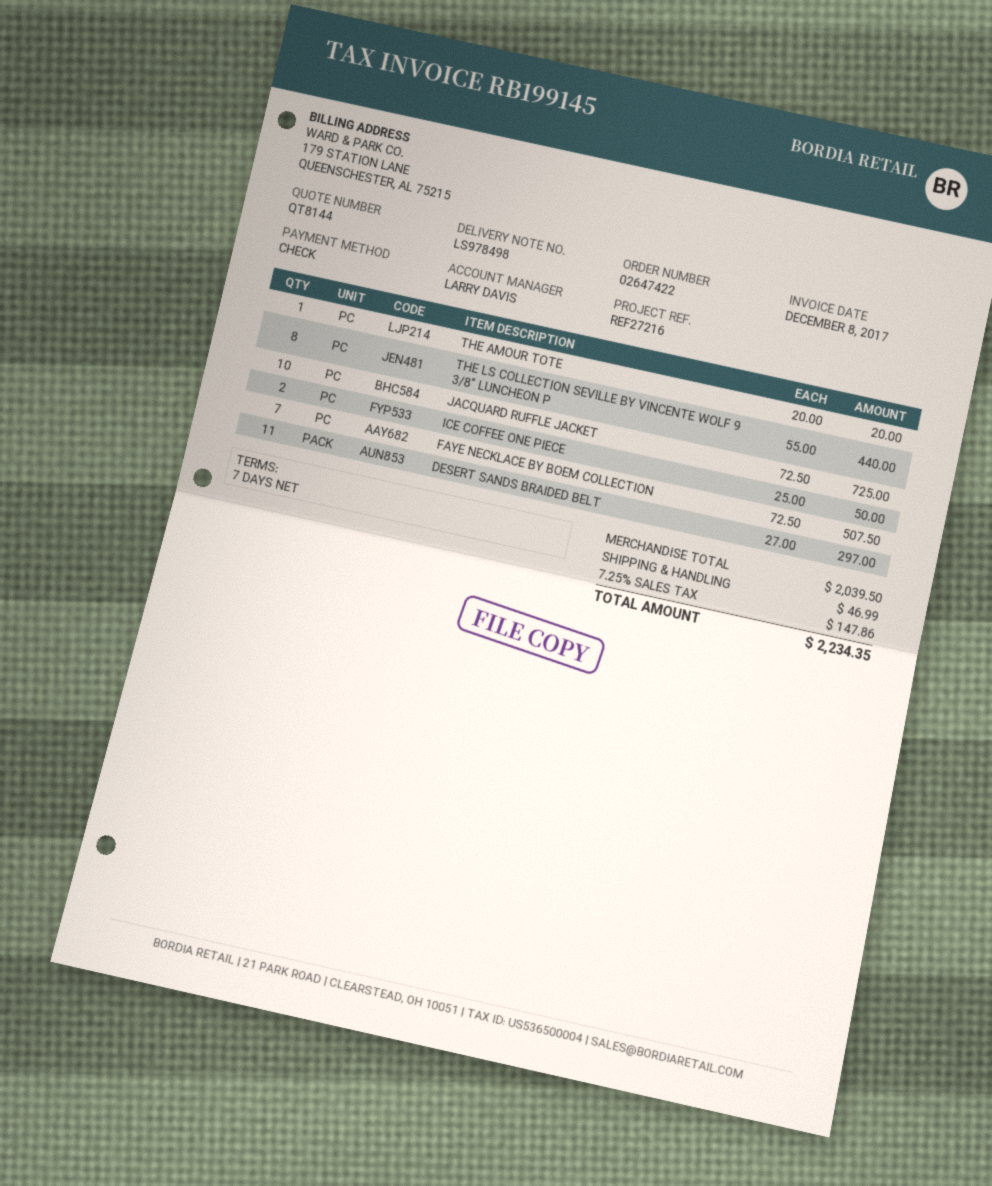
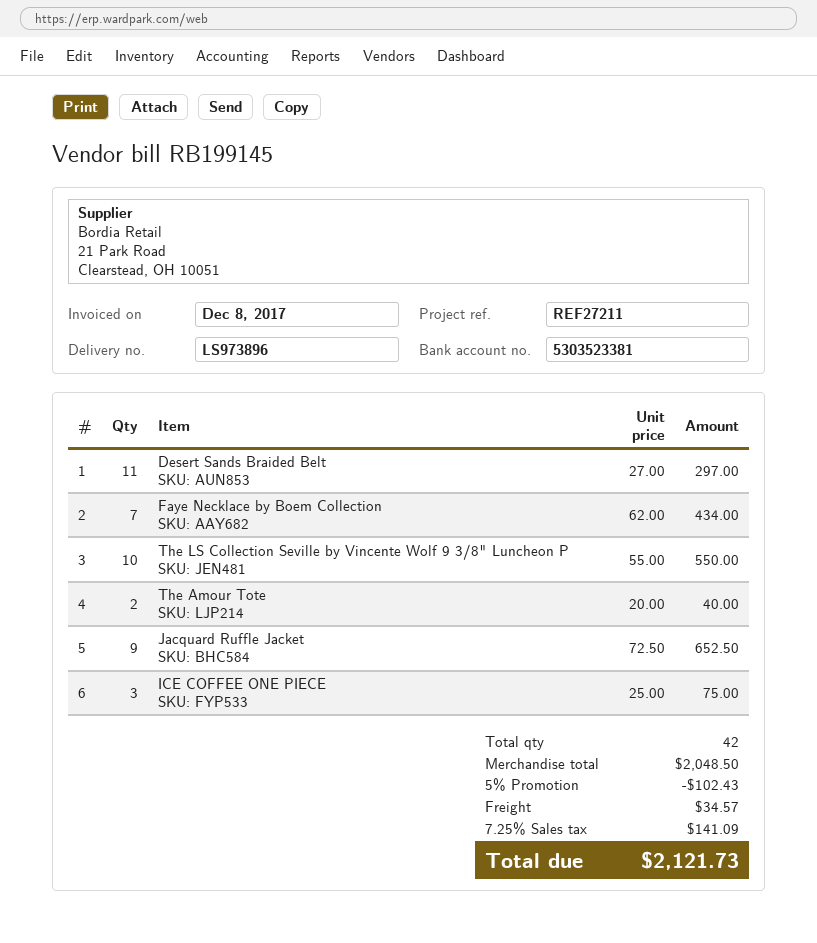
delivery note number: LS978498 -> LS973896
reference: REF27216 -> REF27211
THE AMOUR TOTE: 1 x 20.00 = 20.00 -> 2 x 20.00 = 40.00
THE LS COLLECTION SEVILLE BY VINCENTE WOLF 9 3/8" LUNCHEON P: 8 x 55.00 = 440.00 -> 10 x 55.00 = 550.00
JACQUARD RUFFLE JACKET: 10 x 72.50 = 725.00 -> 9 x 72.50 = 652.50
ICE COFFEE ONE PIECE: 2 x 25.00 = 50.00 -> 3 x 25.00 = 75.00
FAYE NECKLACE BY BOEM COLLECTION: 7 x 72.50 = 507.50 -> 7 x 62.00 = 434.00
subtotal: 2039.50 -> 2048.50
discount: none -> 5% = 102.43
shipping: 46.99 -> 34.57
tax: 7.25% = 147.86 -> 7.25% = 141.09
total: 2234.35 -> 2121.73

